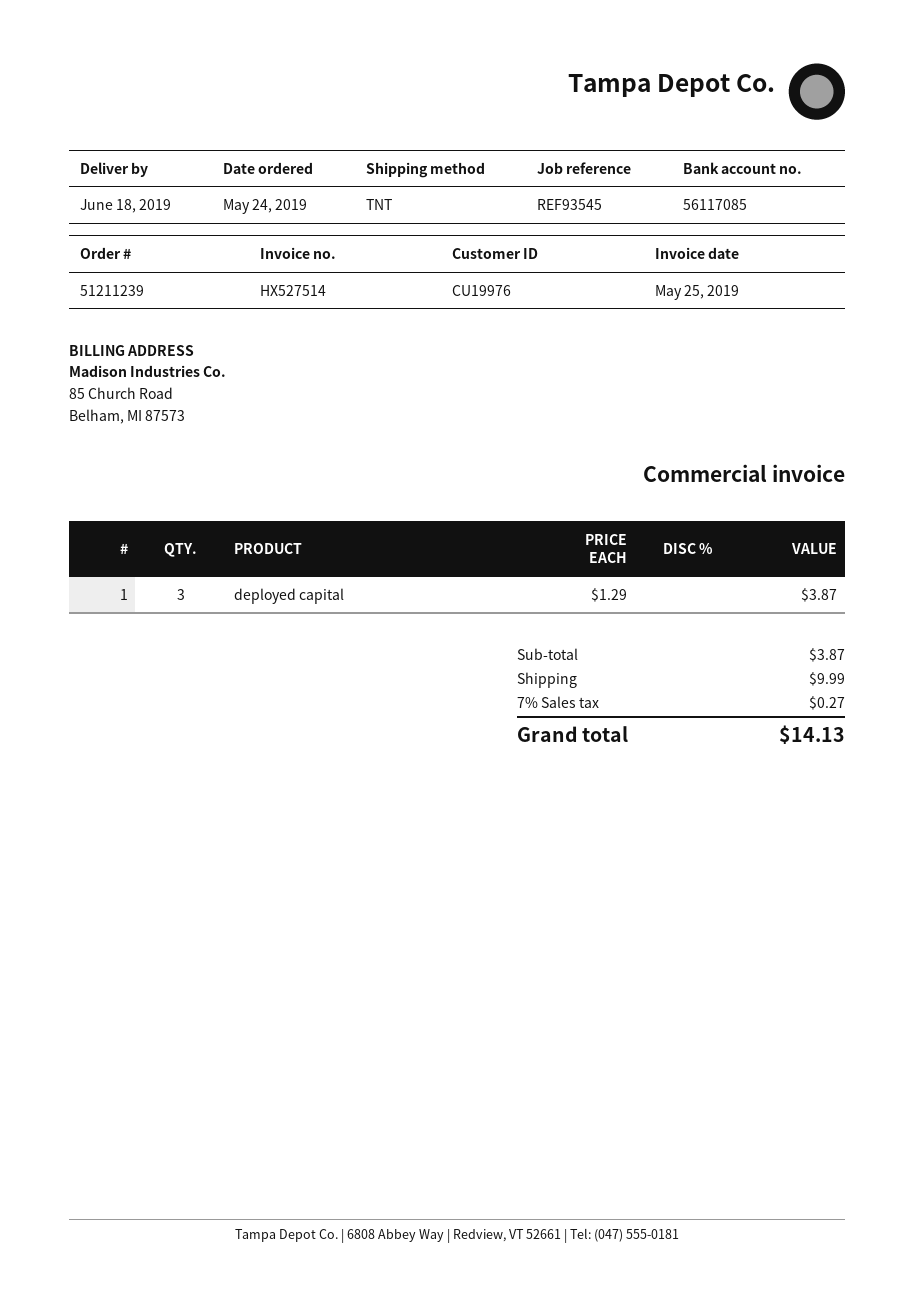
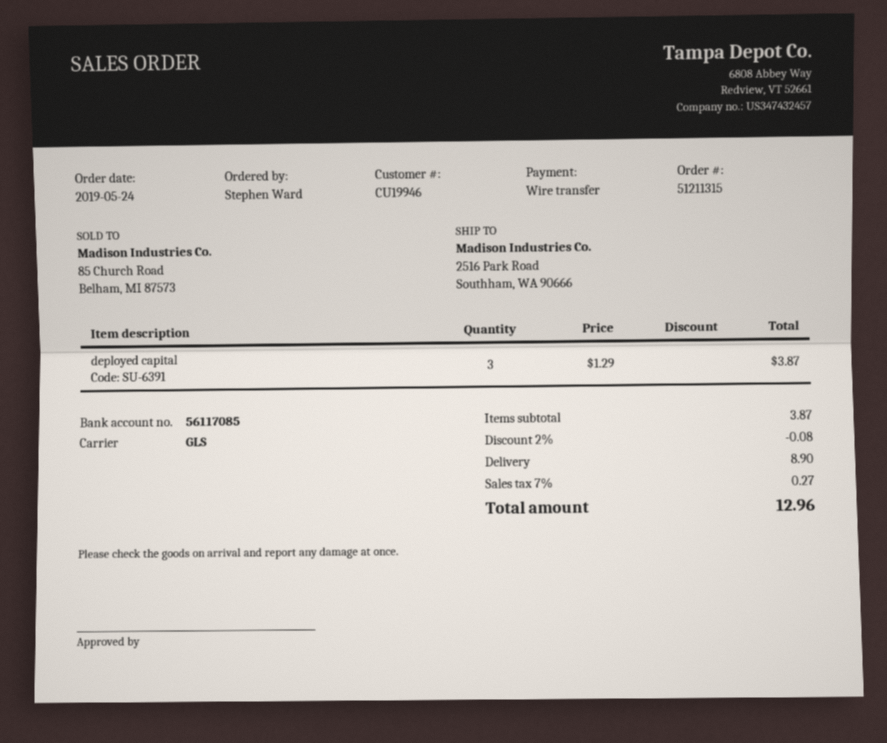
order number: 51211239 -> 51211315
customer number: CU19976 -> CU19946
shipping method: TNT -> GLS
discount: none -> 2% = 0.08
shipping: 9.99 -> 8.90
total: 14.13 -> 12.96

